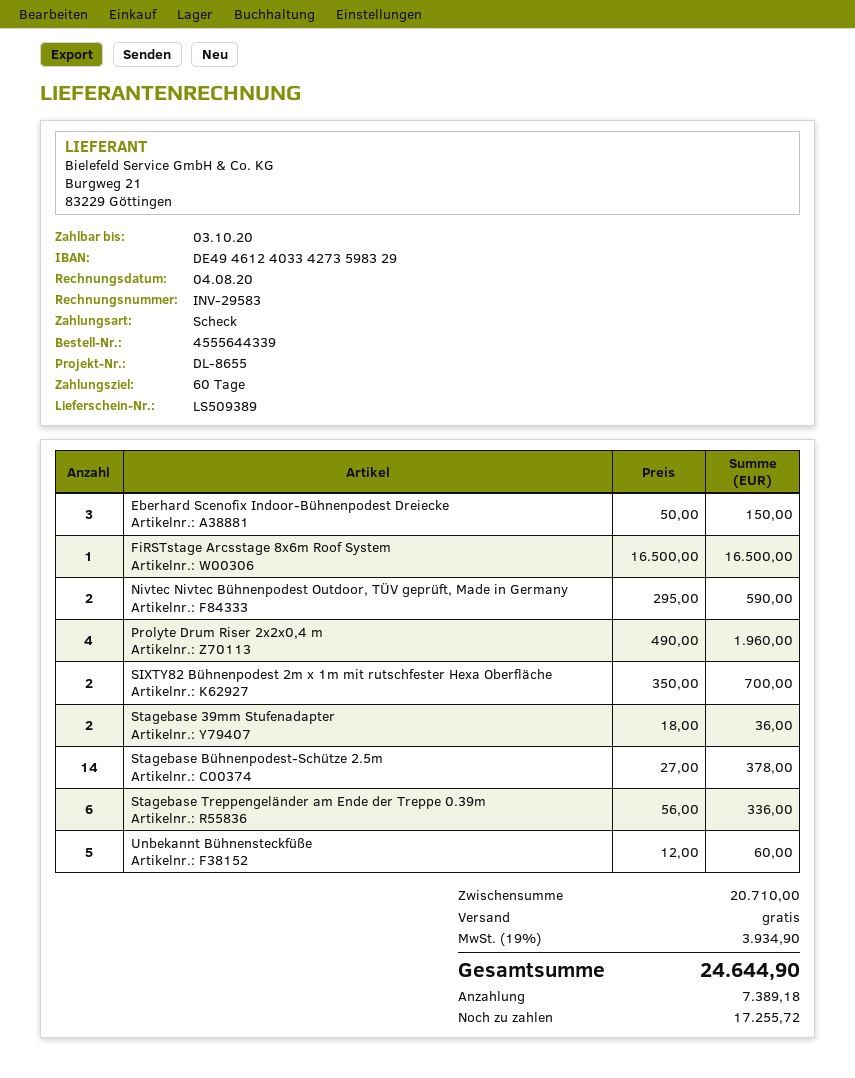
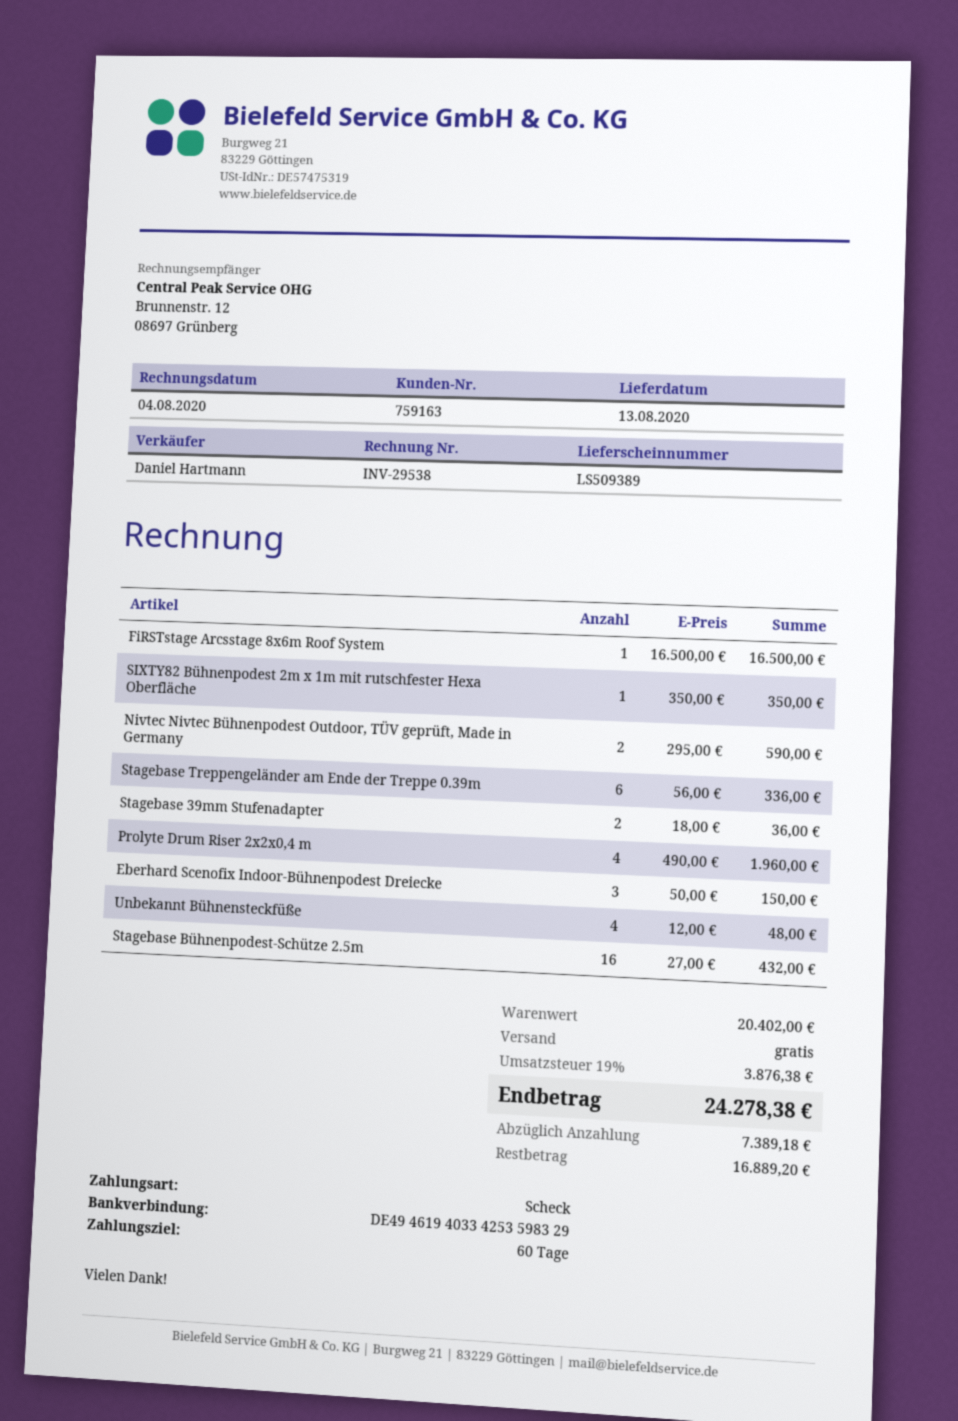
invoice number: INV-29583 -> INV-29538
bank account: DE49461240334273598329 -> DE49461940334253598329
SIXTY82 Bühnenpodest 2m x 1m mit rutschfester Hexa Oberfläche: 2 x 350.00 = 700.00 -> 1 x 350.00 = 350.00
Stagebase Bühnenpodest-Schütze 2.5m: 14 x 27.00 = 378.00 -> 16 x 27.00 = 432.00
Unbekannt Bühnensteckfüße: 5 x 12.00 = 60.00 -> 4 x 12.00 = 48.00
subtotal: 20710.00 -> 20402.00
tax: 19% = 3934.90 -> 19% = 3876.38
total: 24644.90 -> 24278.38
balance: 17255.72 -> 16889.20

